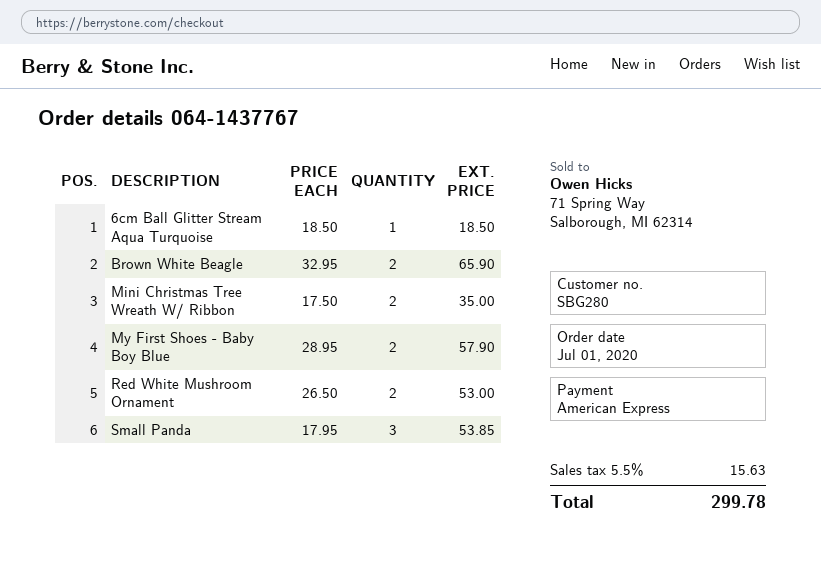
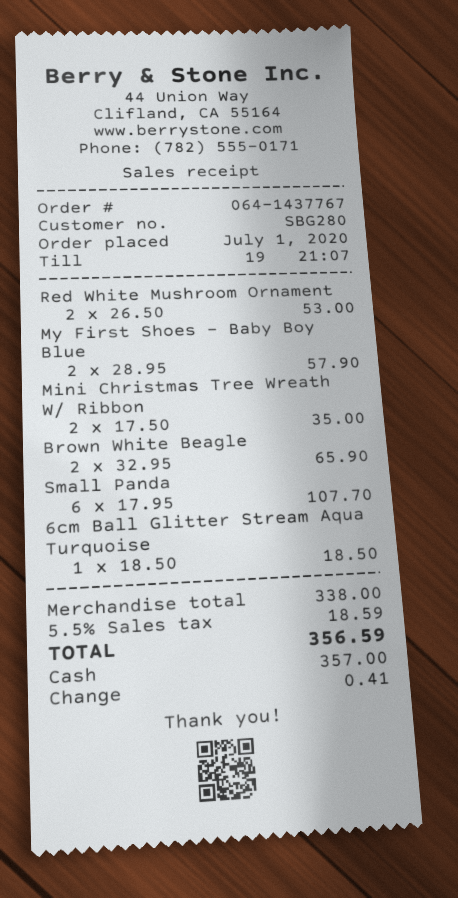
payment method: American Express -> cash
Small Panda: 3 x 17.95 = 53.85 -> 6 x 17.95 = 107.70
tax: 5.5% = 15.63 -> 5.5% = 18.59
total: 299.78 -> 356.59

